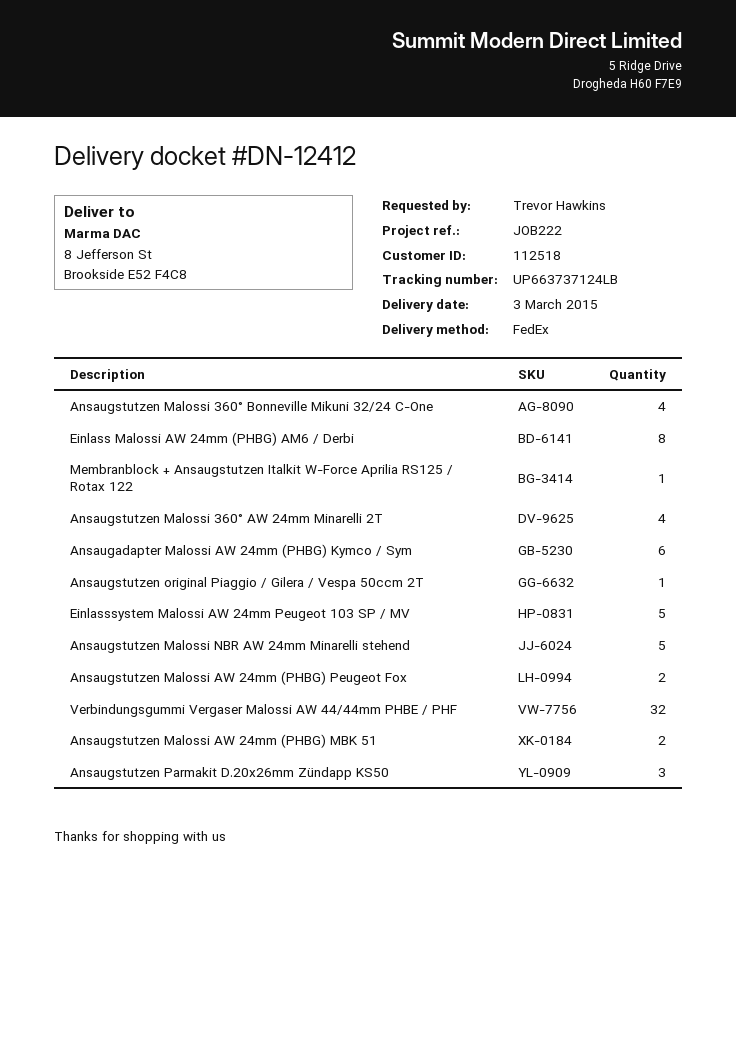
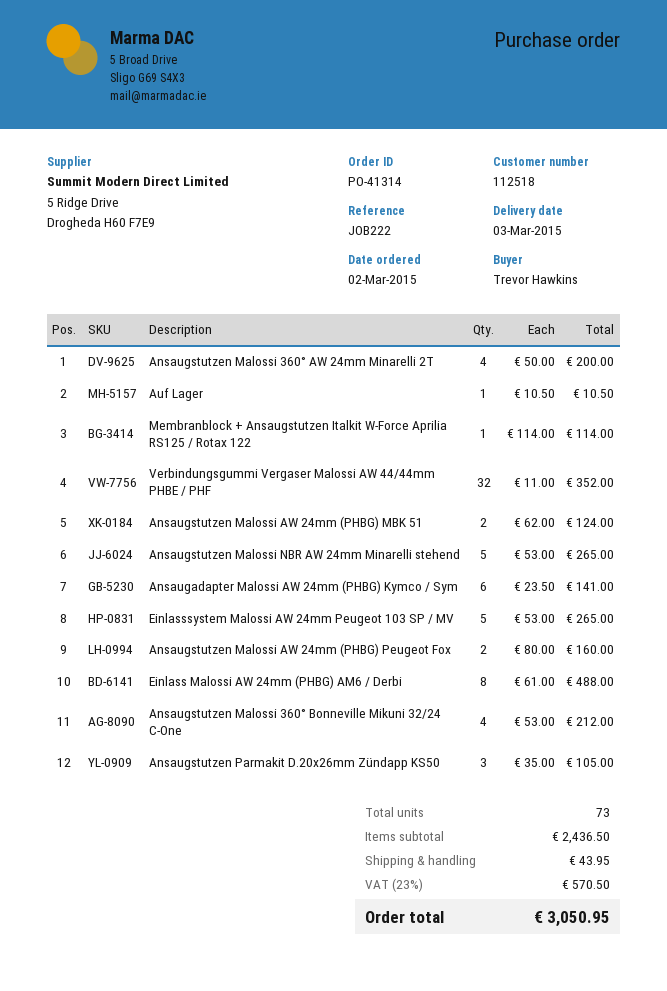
Ansaugstutzen original Piaggio / Gilera / Vespa 50ccm 2T: 1 -> none
Auf Lager: none -> 1

